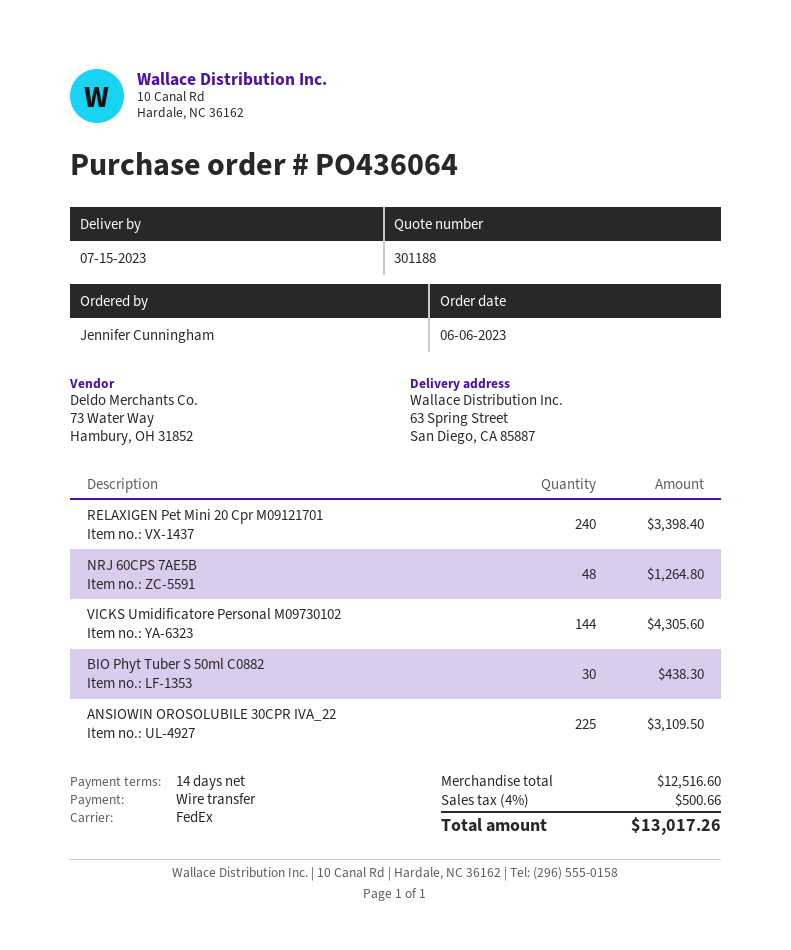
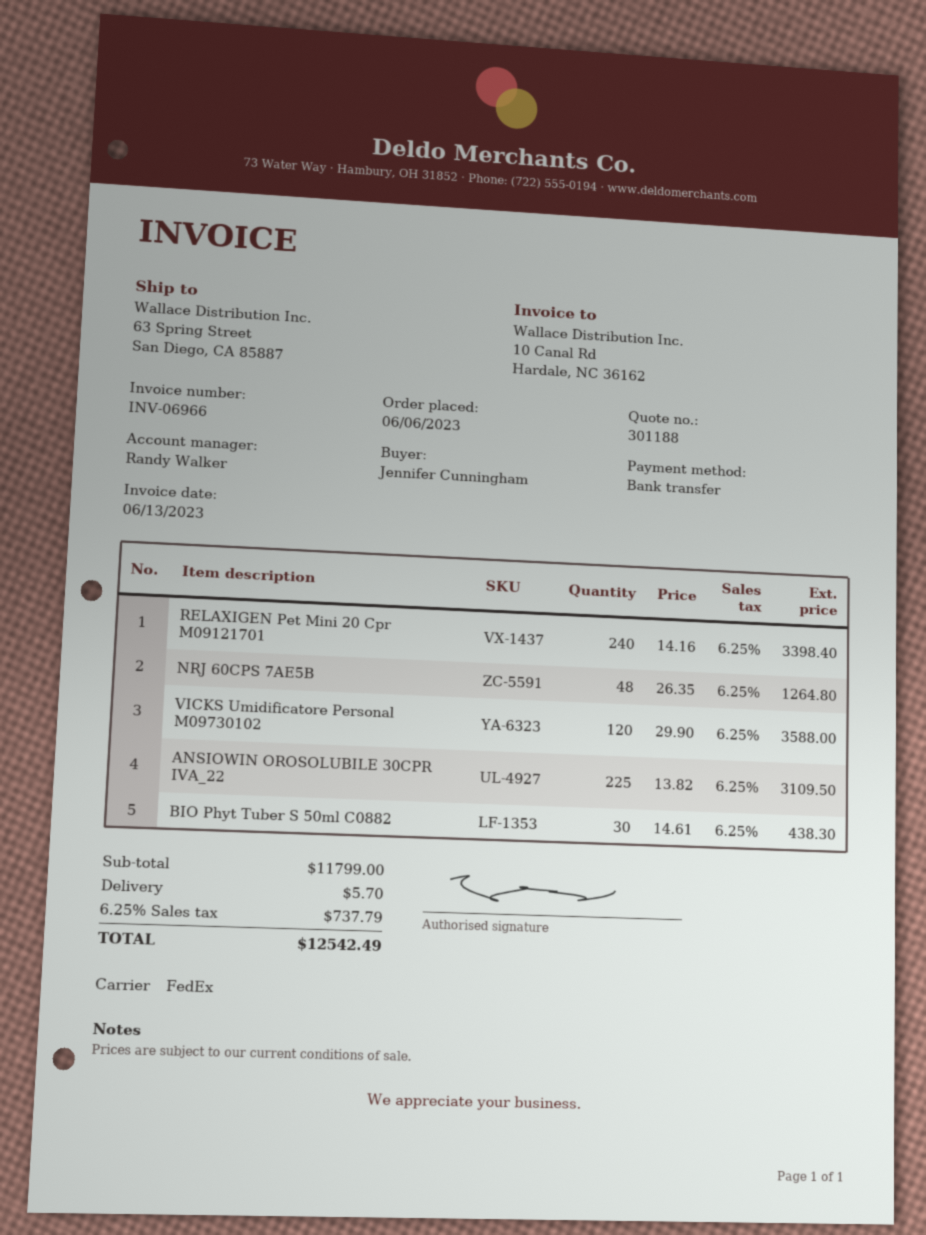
VICKS Umidificatore Personal M09730102: 144 for 4305.60 -> 120 for 3588.00
subtotal: 12516.60 -> 11799.00
shipping: none -> 5.70
tax: 4% = 500.66 -> 6.25% = 737.79
total: 13017.26 -> 12542.49

